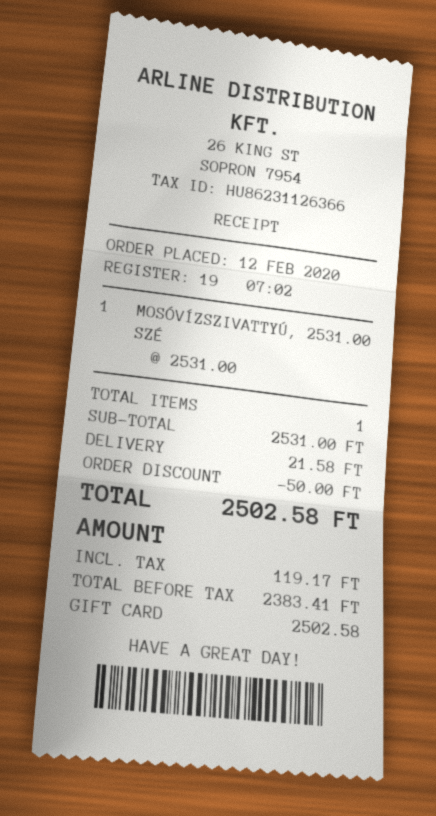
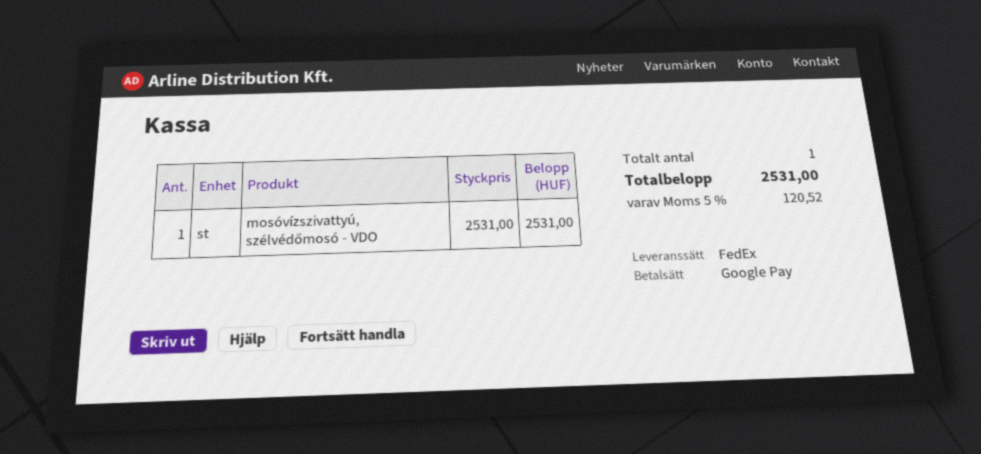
payment method: gift card -> Google Pay
discount: 50.00 -> none
shipping: 21.58 -> none
tax: 119.17 -> 120.52
total: 2502.58 -> 2531.00

